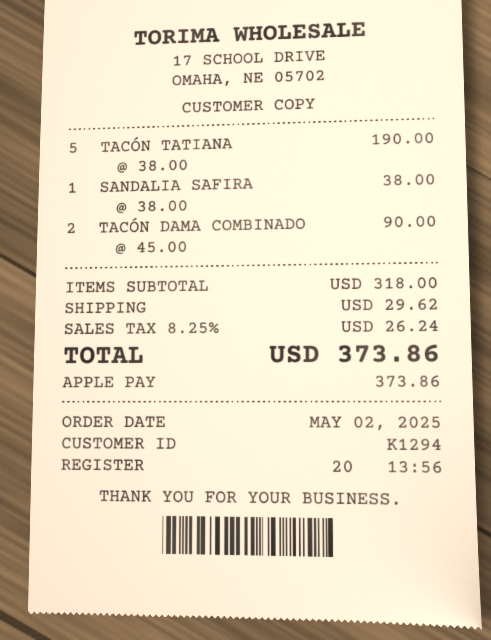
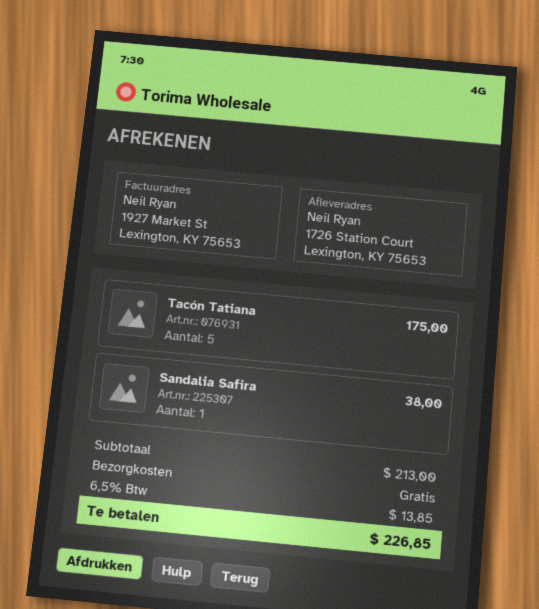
TACÓN TATIANA: 5 for 190.00 -> 5 for 175.00
TACÓN DAMA COMBINADO: 2 for 90.00 -> none
subtotal: 318.00 -> 213.00
shipping: 29.62 -> 0.00
tax: 8.25% = 26.24 -> 6.5% = 13.85
total: 373.86 -> 226.85

